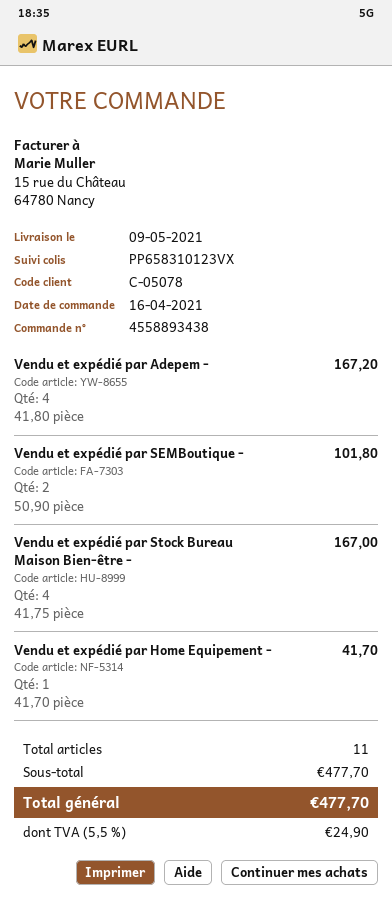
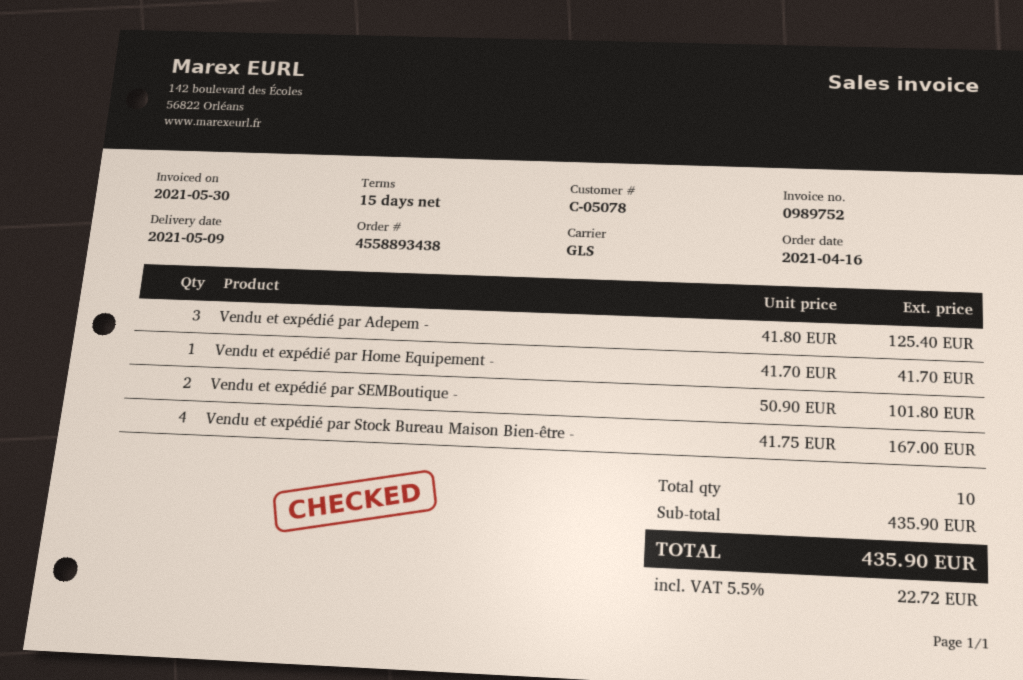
Vendu et expédié par Adepem -: 4 x 41.80 = 167.20 -> 3 x 41.80 = 125.40
total quantity: 11 -> 10
subtotal: 477.70 -> 435.90
tax: 5.5% = 24.90 -> 5.5% = 22.72
total: 477.70 -> 435.90

